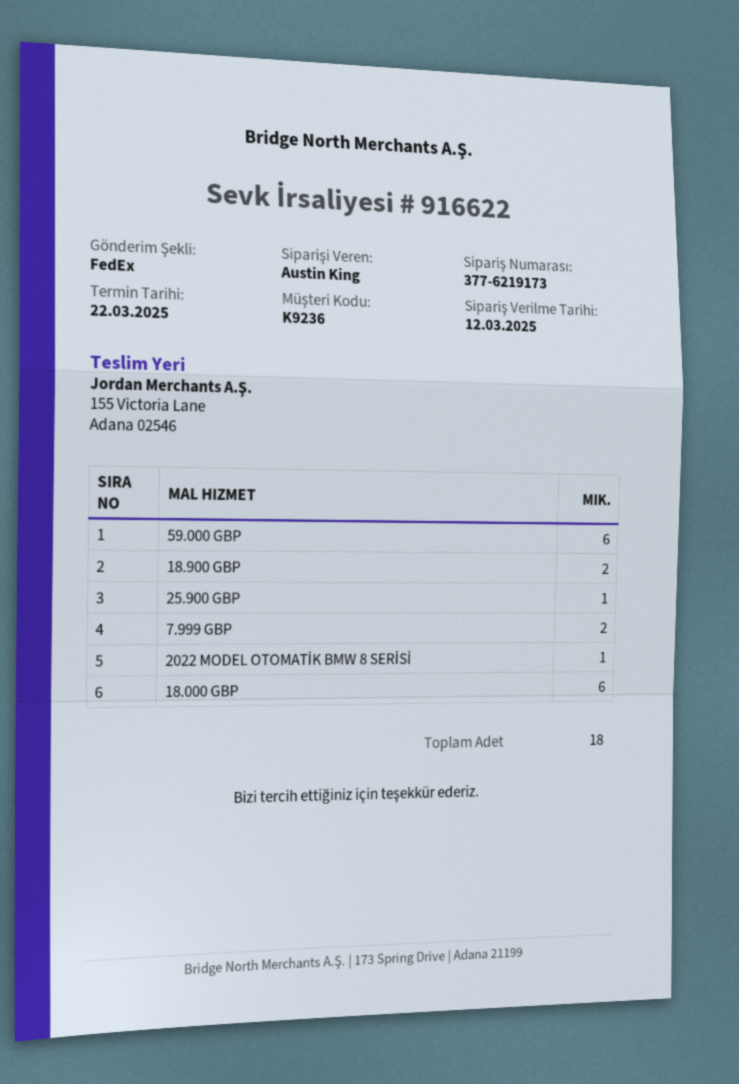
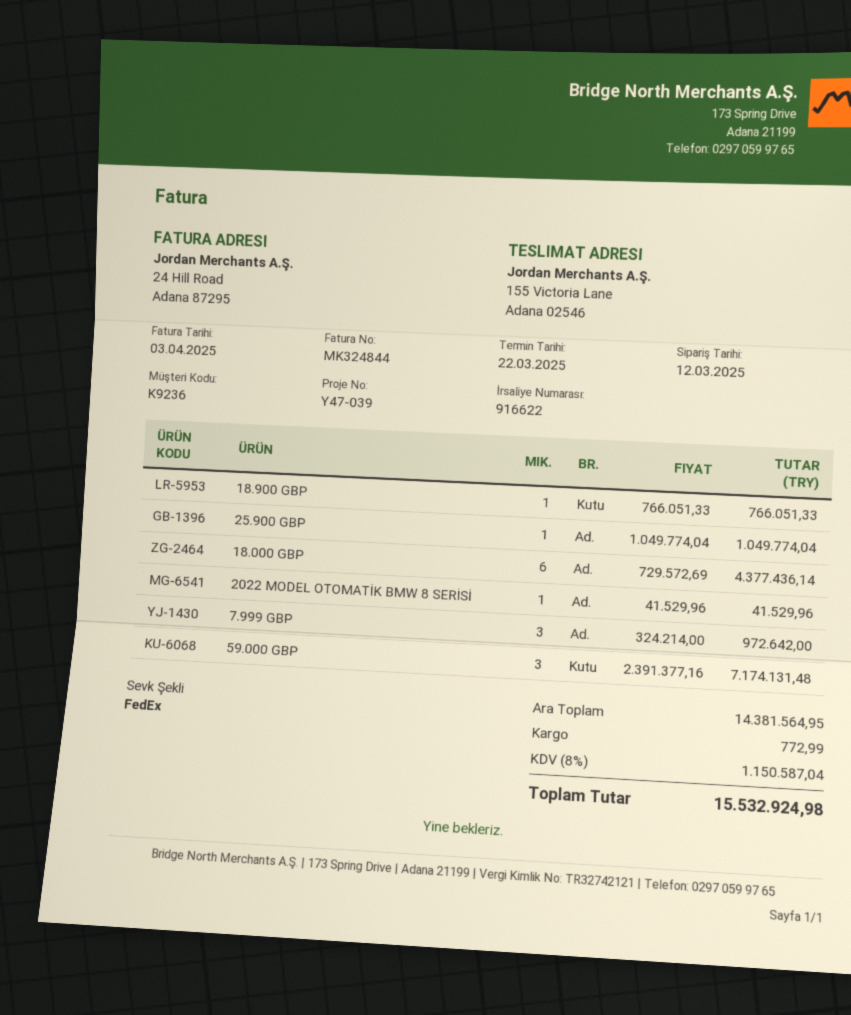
59.000 GBP: 6 -> 3
18.900 GBP: 2 -> 1
7.999 GBP: 2 -> 3

